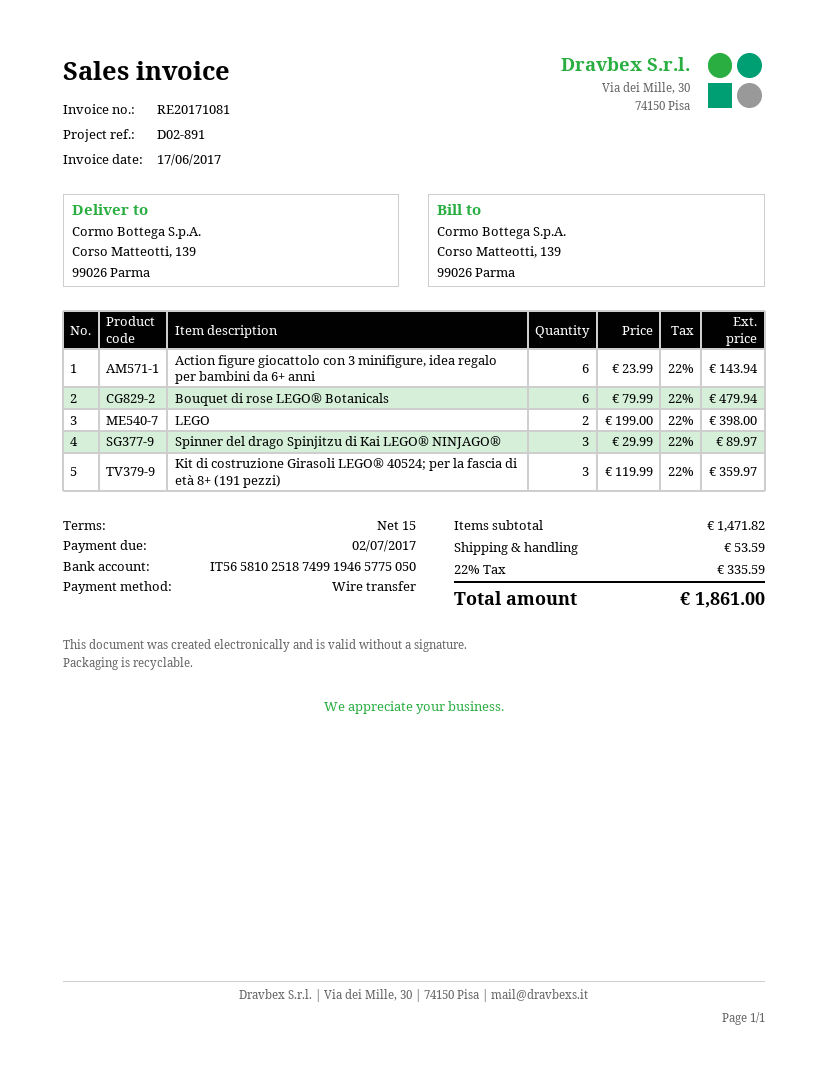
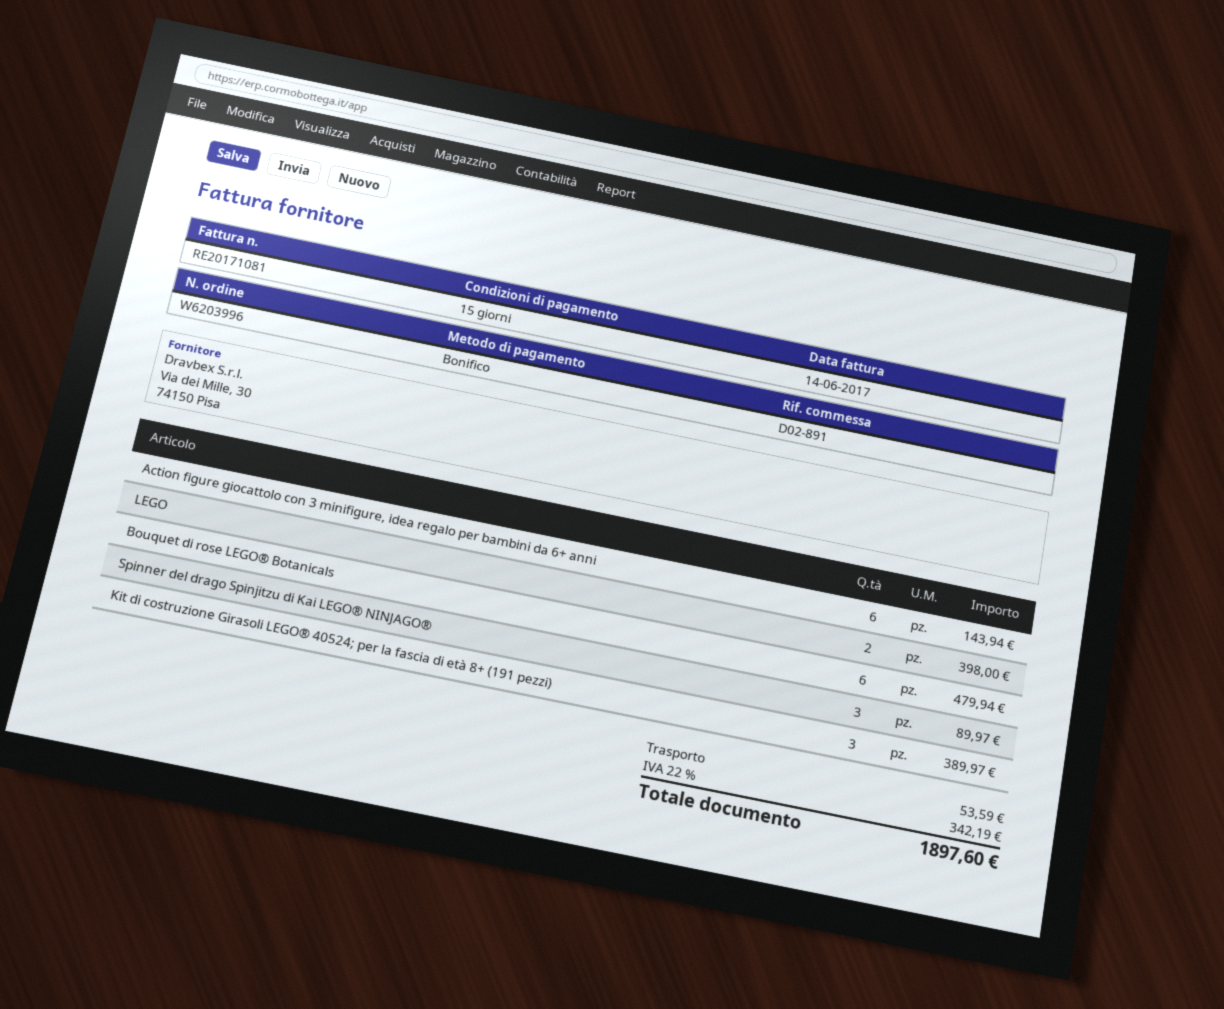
invoice date: 2017-06-17 -> 2017-06-14
Kit di costruzione Girasoli LEGO® 40524; per la fascia di età 8+ (191 pezzi): 3 for 359.97 -> 3 for 389.97
tax: 22% = 335.59 -> 22% = 342.19
total: 1861.00 -> 1897.60

